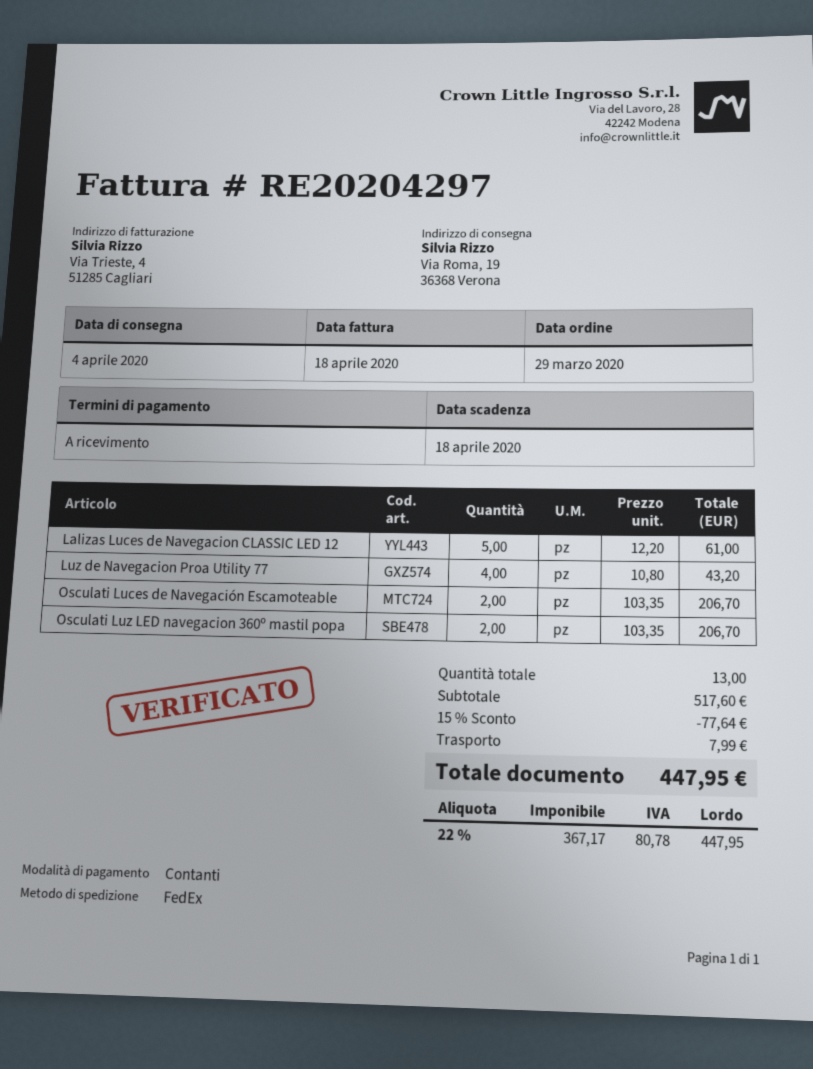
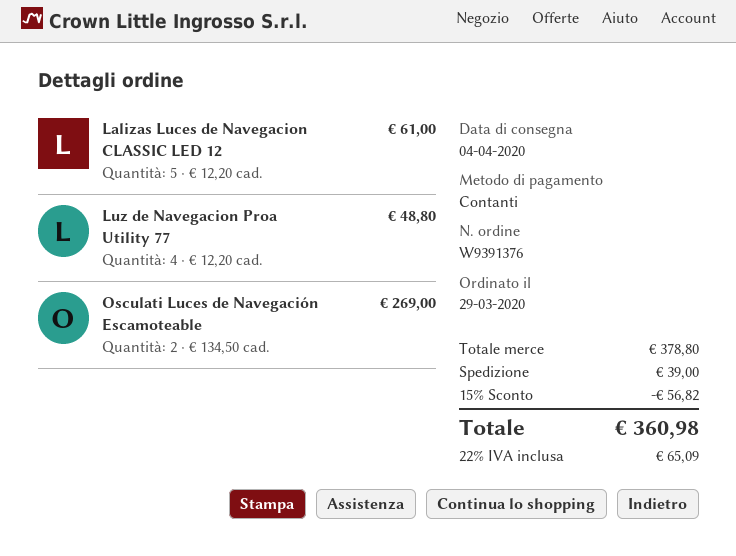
Luz de Navegacion Proa Utility 77: 4 x 10.80 = 43.20 -> 4 x 12.20 = 48.80
Osculati Luces de Navegación Escamoteable: 2 x 103.35 = 206.70 -> 2 x 134.50 = 269.00
Osculati Luz LED navegacion 360º mastil popa: 2 x 103.35 = 206.70 -> none
subtotal: 517.60 -> 378.80
discount: 15% = 77.64 -> 15% = 56.82
shipping: 7.99 -> 39.00
tax: 22% = 80.78 -> 22% = 65.09
total: 447.95 -> 360.98

